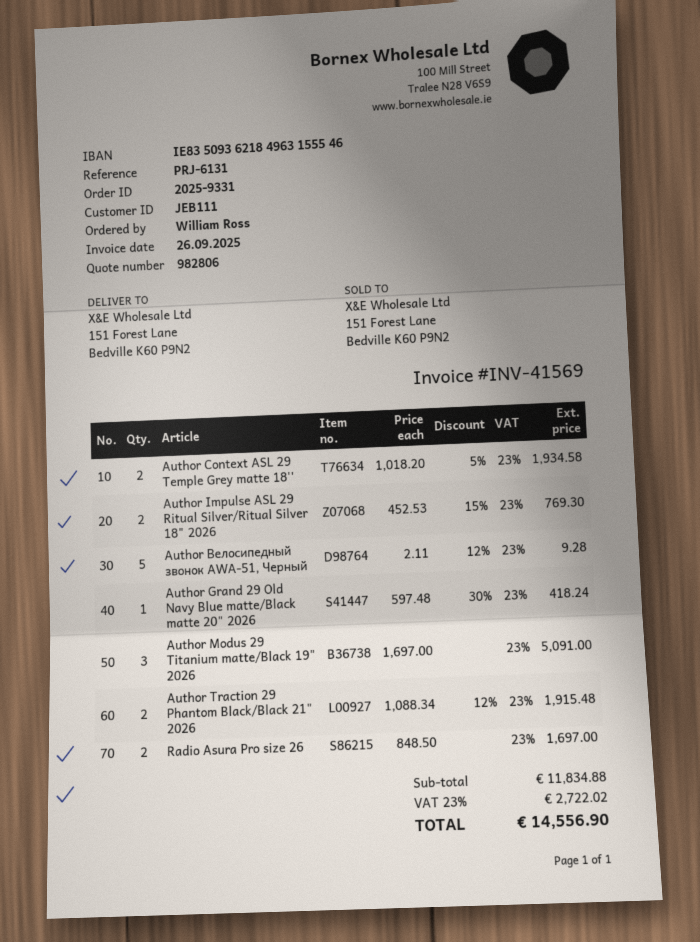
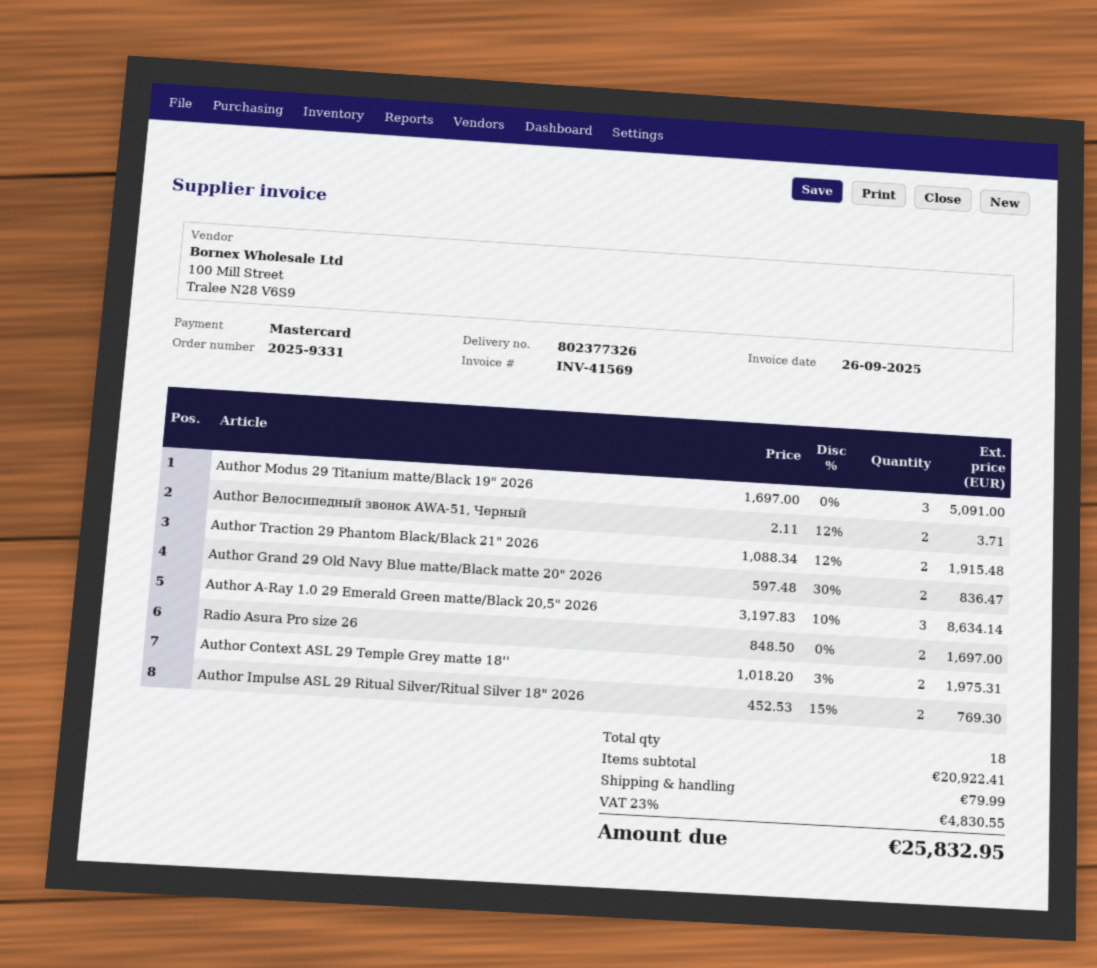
Author Context ASL 29 Temple Grey matte 18'': 2 x 1018.20 - 5% = 1934.58 -> 2 x 1018.20 - 3% = 1975.31
Author Велосипедный звонок AWA-51, Черный: 5 x 2.11 - 12% = 9.28 -> 2 x 2.11 - 12% = 3.71
Author Grand 29 Old Navy Blue matte/Black matte 20" 2026: 1 x 597.48 - 30% = 418.24 -> 2 x 597.48 - 30% = 836.47
Author A-Ray 1.0 29 Emerald Green matte/Black 20,5" 2026: none -> 3 x 3197.83 - 10% = 8634.14
subtotal: 11834.88 -> 20922.41
shipping: none -> 79.99
tax: 23% = 2722.02 -> 23% = 4830.55
total: 14556.90 -> 25832.95

